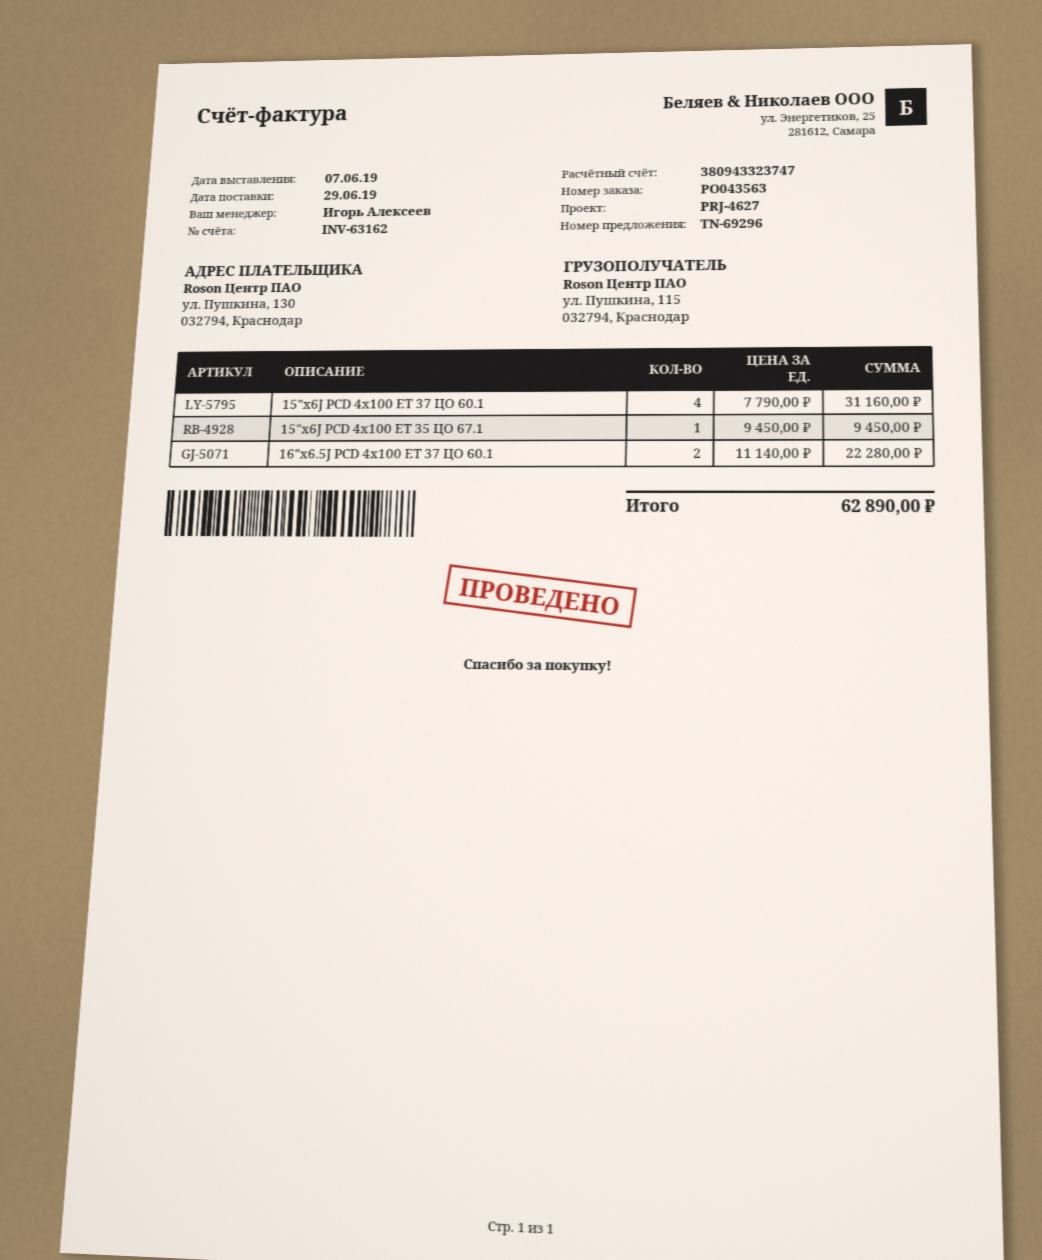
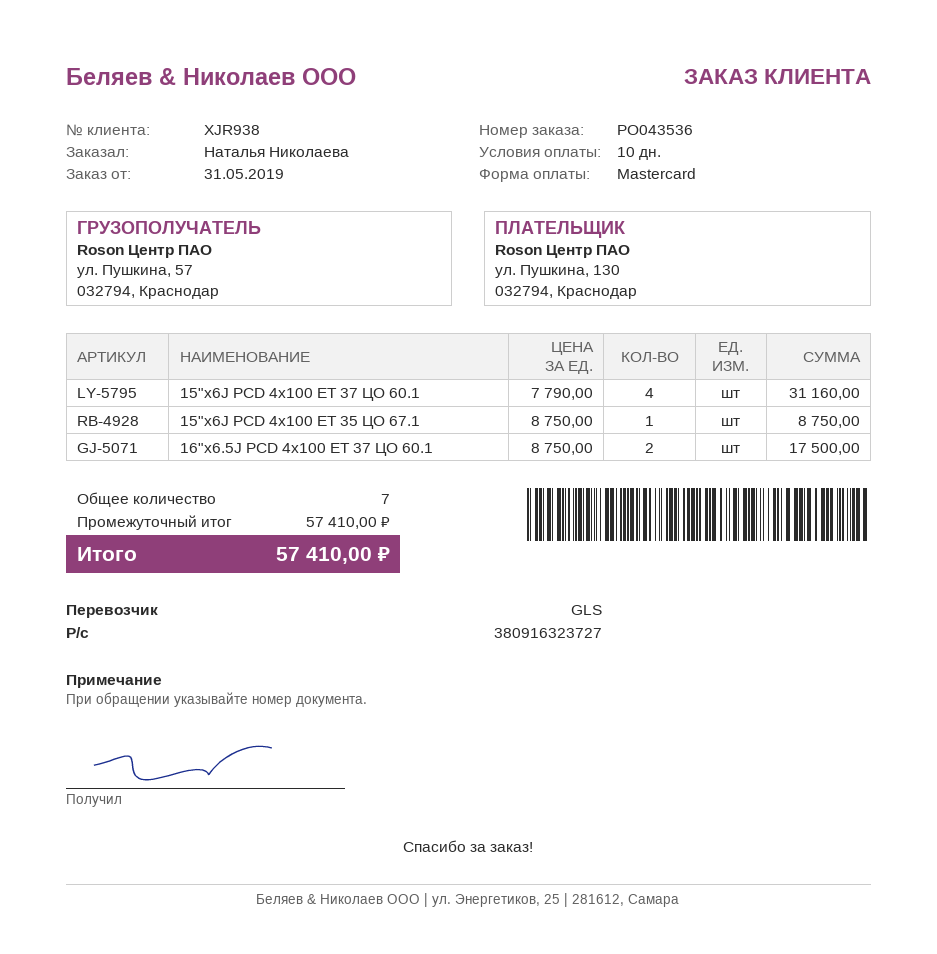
order number: PO043563 -> PO043536
bank account: 380943323747 -> 380916323727
ship to: ул. Пушкина, 115, 032794, Краснодар -> ул. Пушкина, 57, 032794, Краснодар
15"x6J PCD 4x100 ЕТ 35 ЦО 67.1: 1 x 9450.00 = 9450.00 -> 1 x 8750.00 = 8750.00
16"x6.5J PCD 4x100 ЕТ 37 ЦО 60.1: 2 x 11140.00 = 22280.00 -> 2 x 8750.00 = 17500.00
total: 62890.00 -> 57410.00

